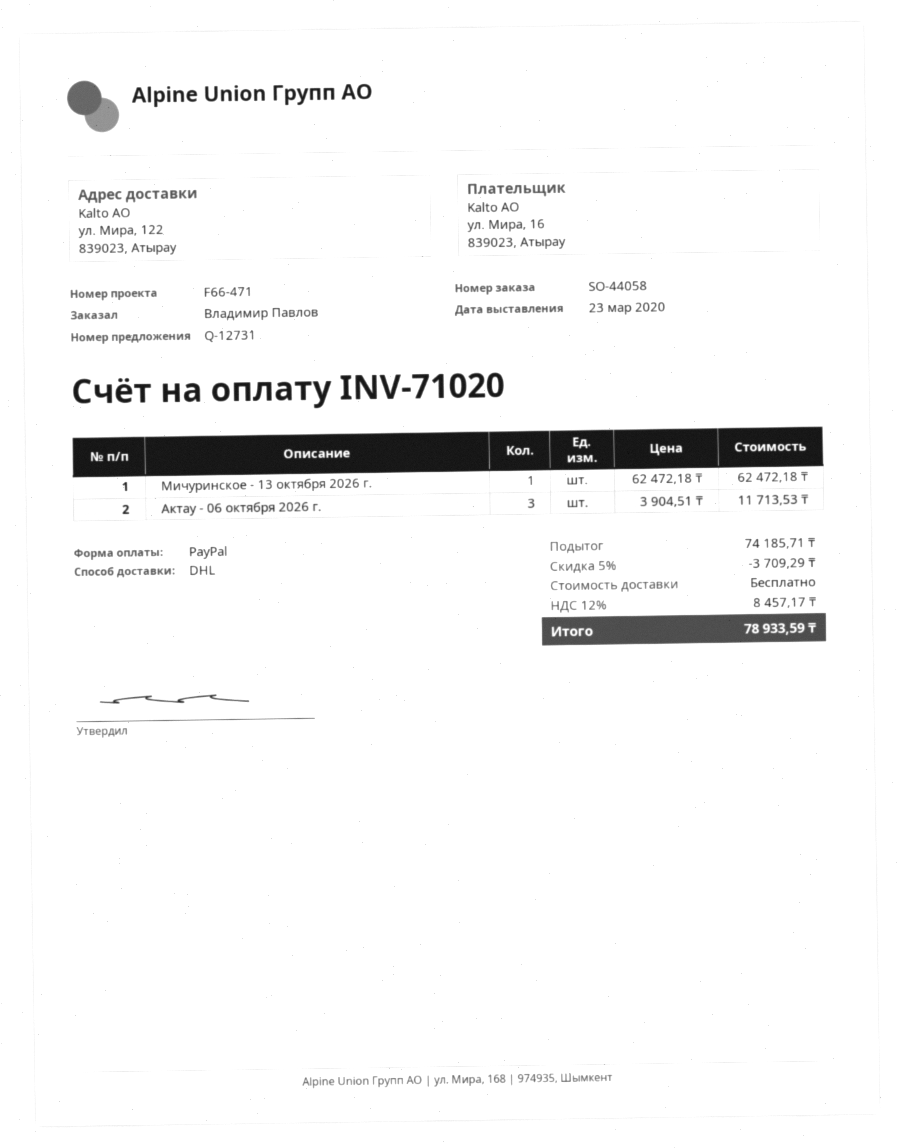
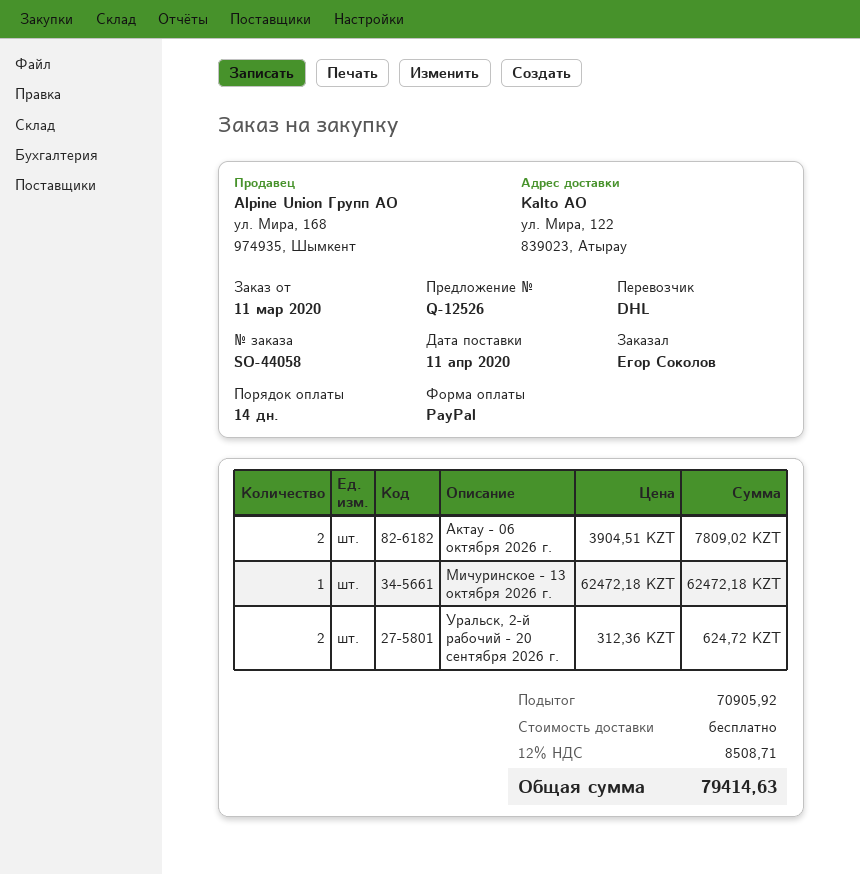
quote number: Q-12731 -> Q-12526
ordered by: Владимир Павлов -> Егор Соколов
Актау - 06 октября 2026 г.: 3 x 3904.51 = 11713.53 -> 2 x 3904.51 = 7809.02
Уральск, 2-й рабочий - 20 сентября 2026 г.: none -> 2 x 312.36 = 624.72
subtotal: 74185.71 -> 70905.92
discount: 5% = 3709.29 -> none
tax: 12% = 8457.17 -> 12% = 8508.71
total: 78933.59 -> 79414.63

